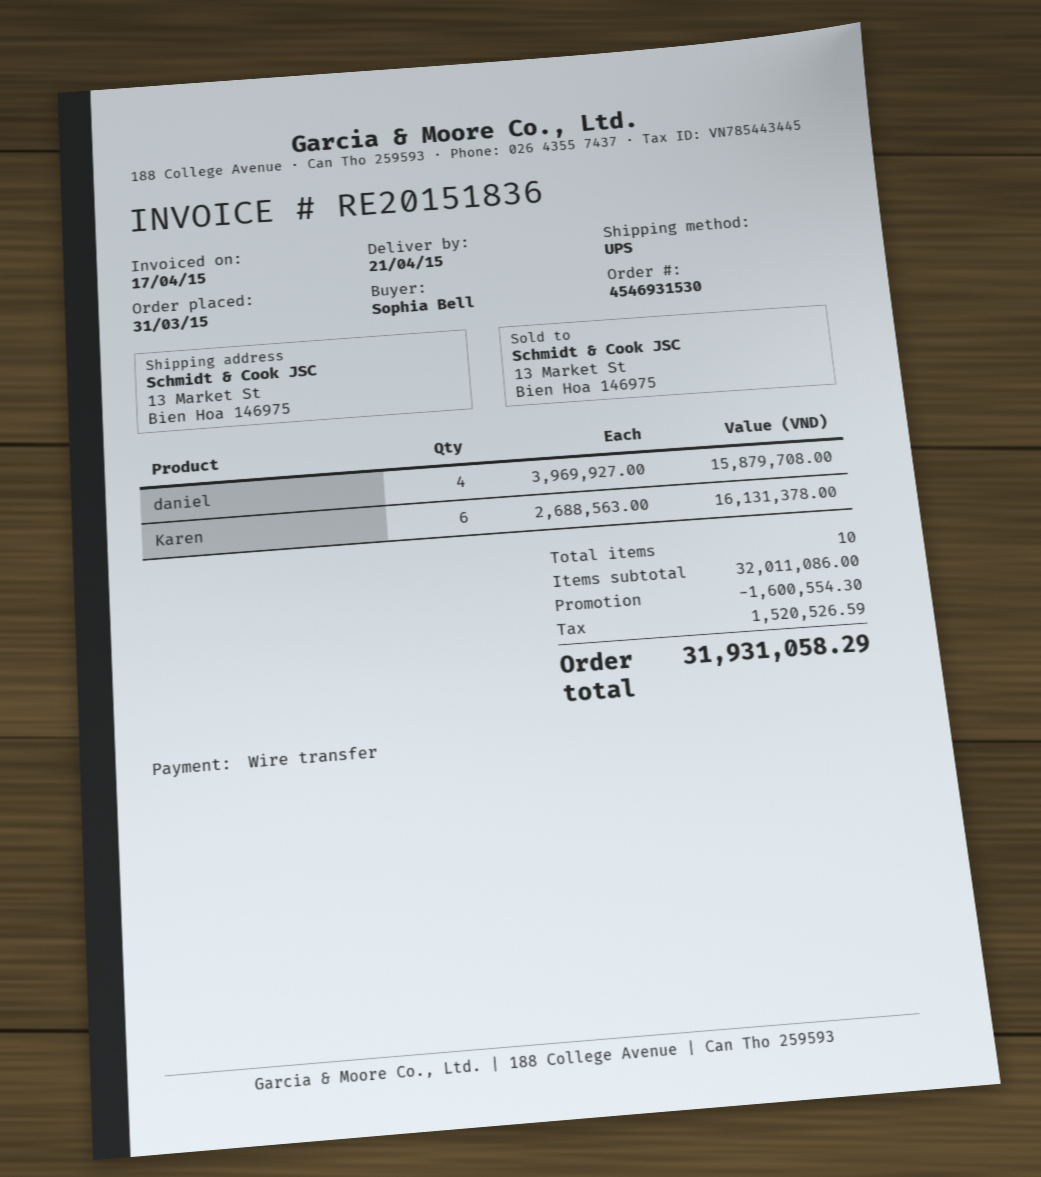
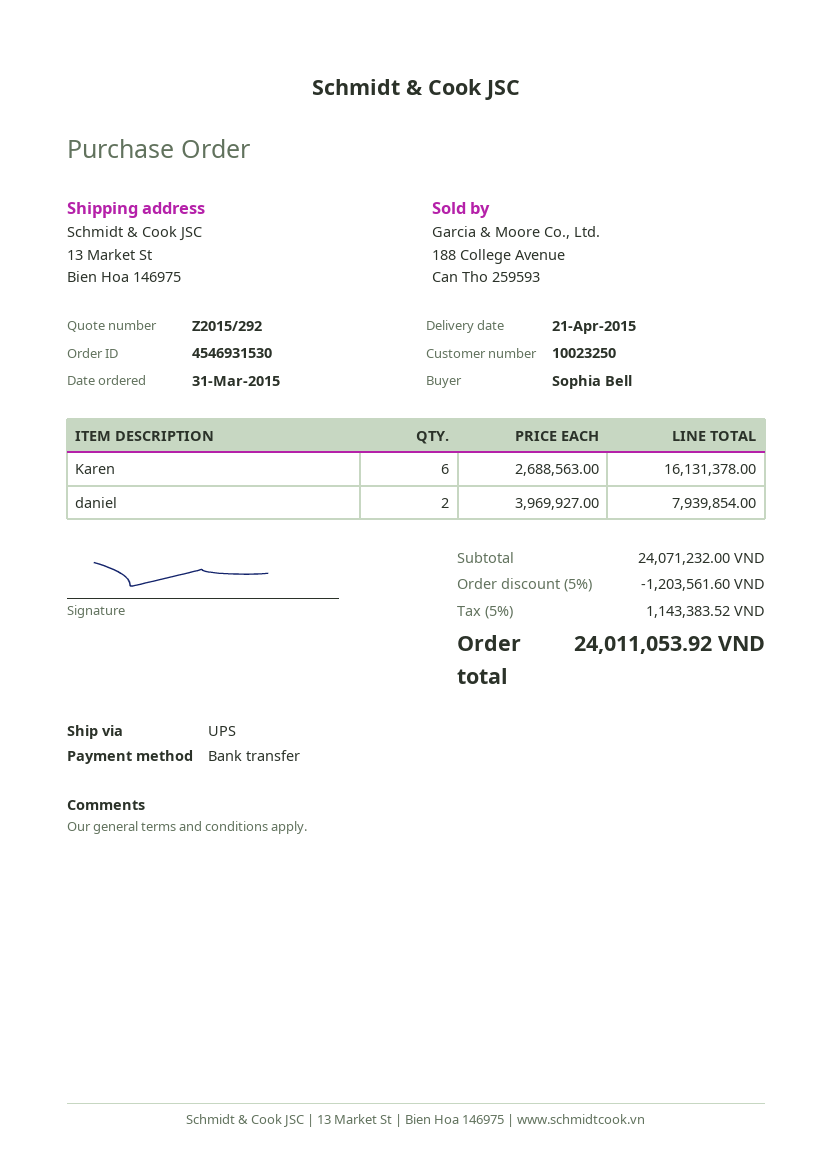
daniel: 4 x 3969927.00 = 15879708.00 -> 2 x 3969927.00 = 7939854.00
subtotal: 32011086.00 -> 24071232.00
discount: 1600554.30 -> 1203561.60
tax: 1520526.59 -> 1143383.52
total: 31931058.29 -> 24011053.92

